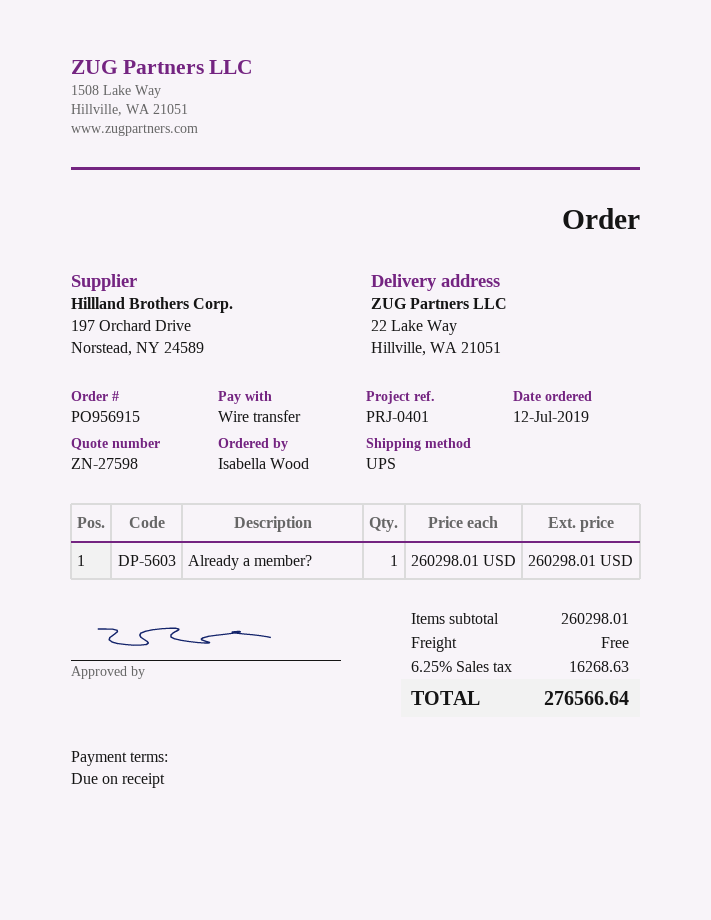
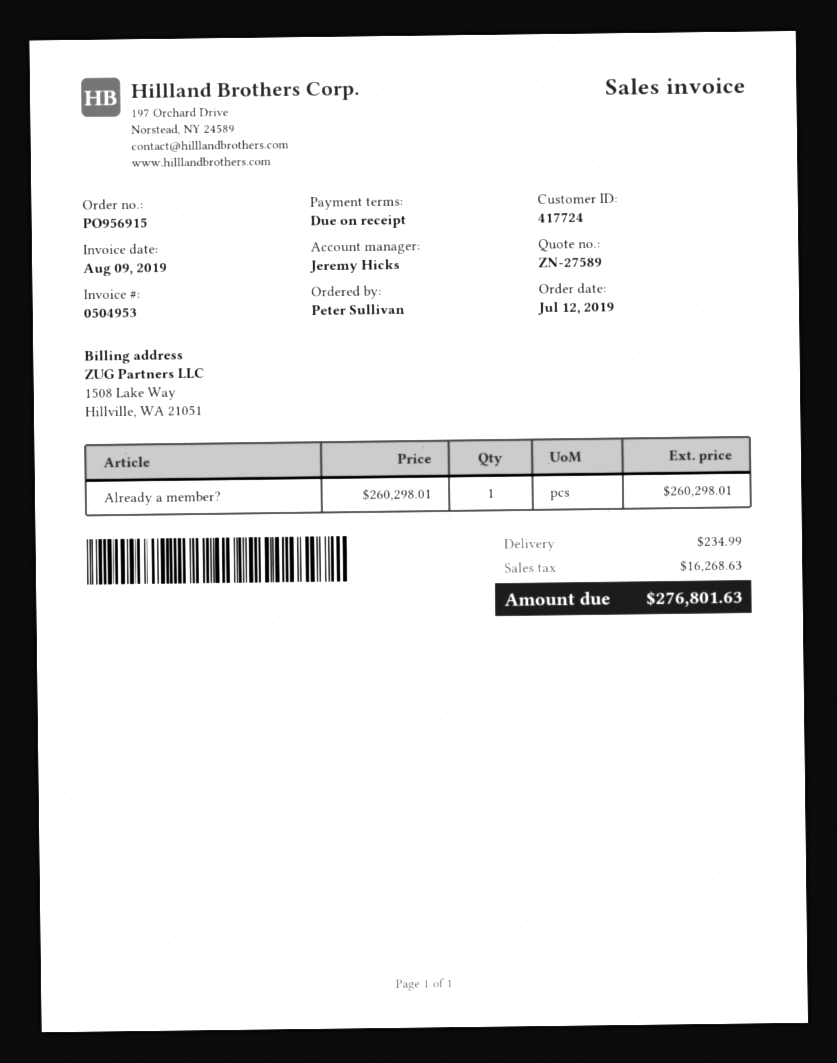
quote number: ZN-27598 -> ZN-27589
ordered by: Isabella Wood -> Peter Sullivan
shipping: 0.00 -> 234.99
total: 276566.64 -> 276801.63

